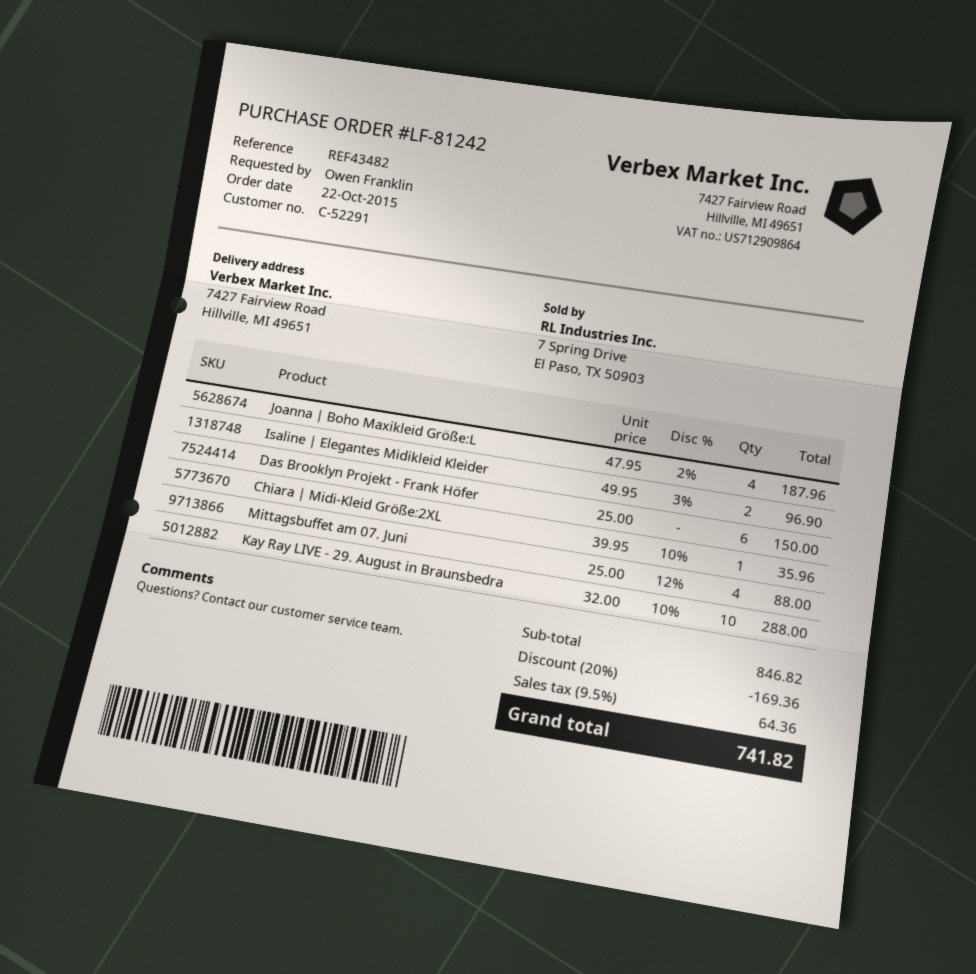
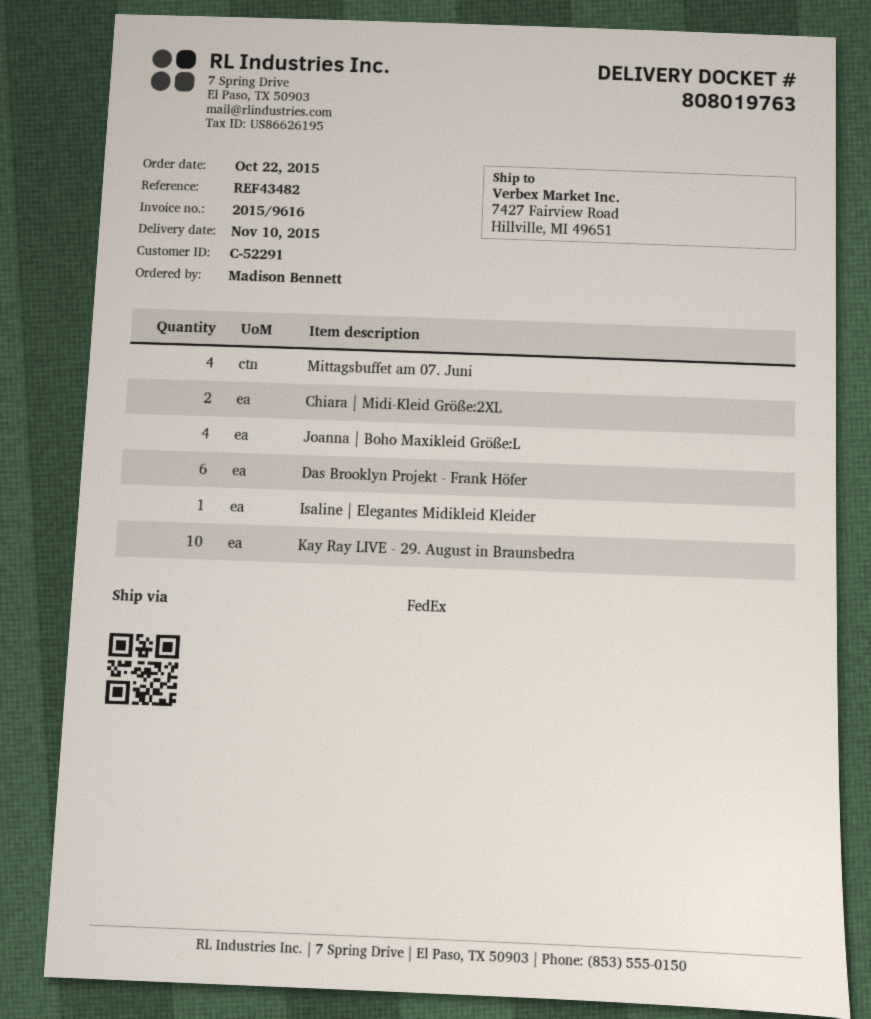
ordered by: Owen Franklin -> Madison Bennett
Isaline | Elegantes Midikleid Kleider: 2 -> 1
Chiara | Midi-Kleid Größe:2XL: 1 -> 2

